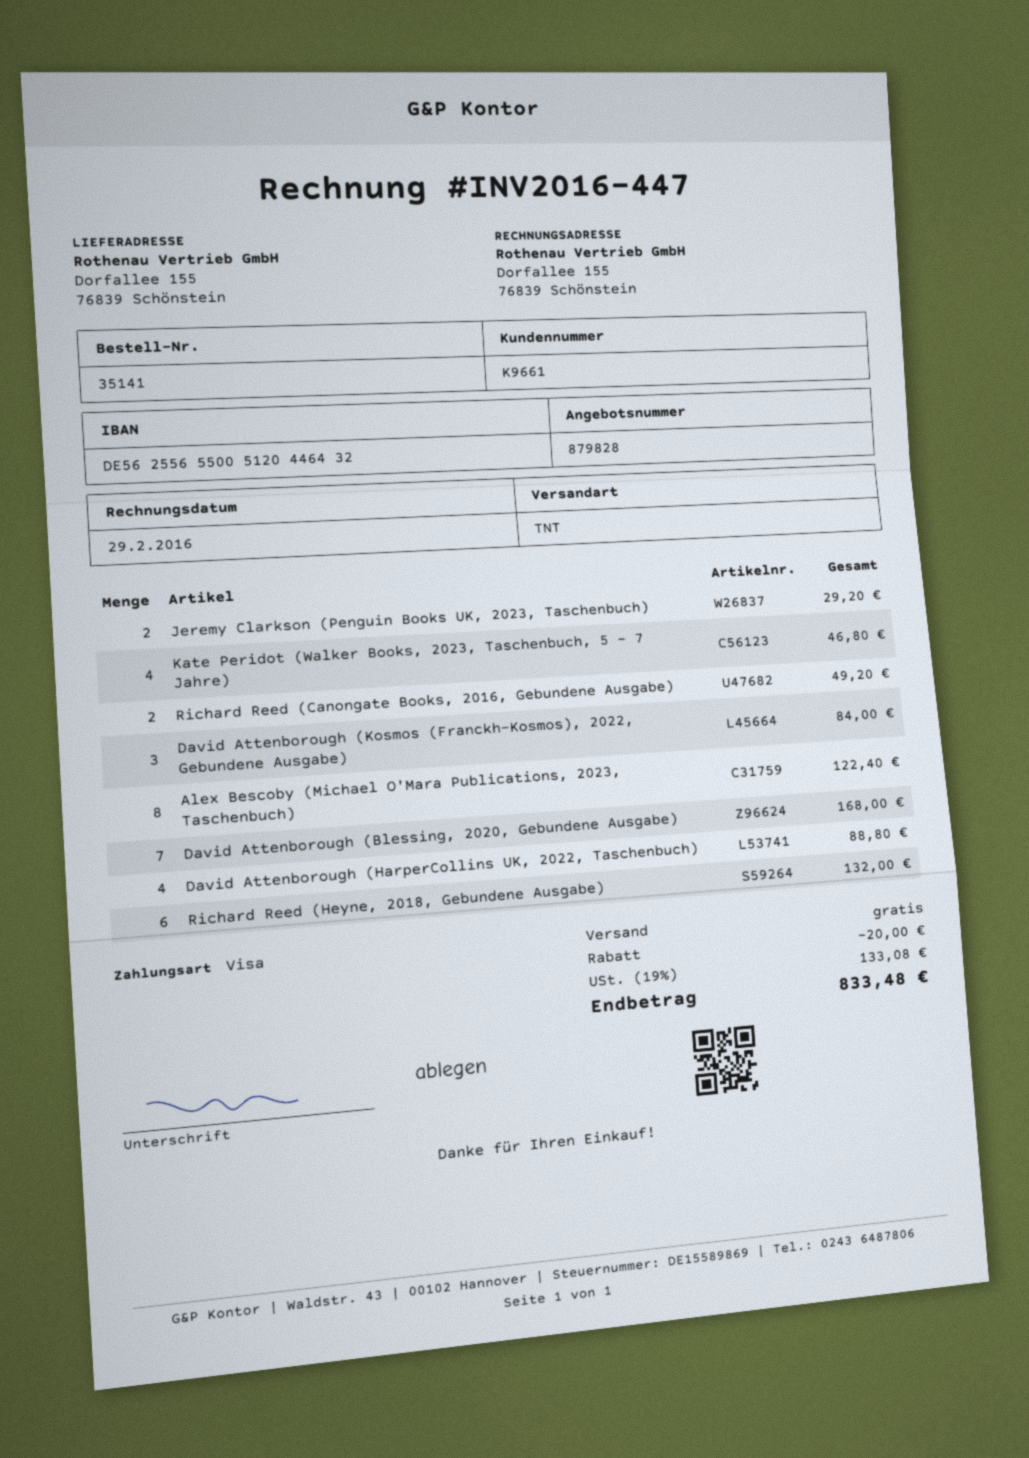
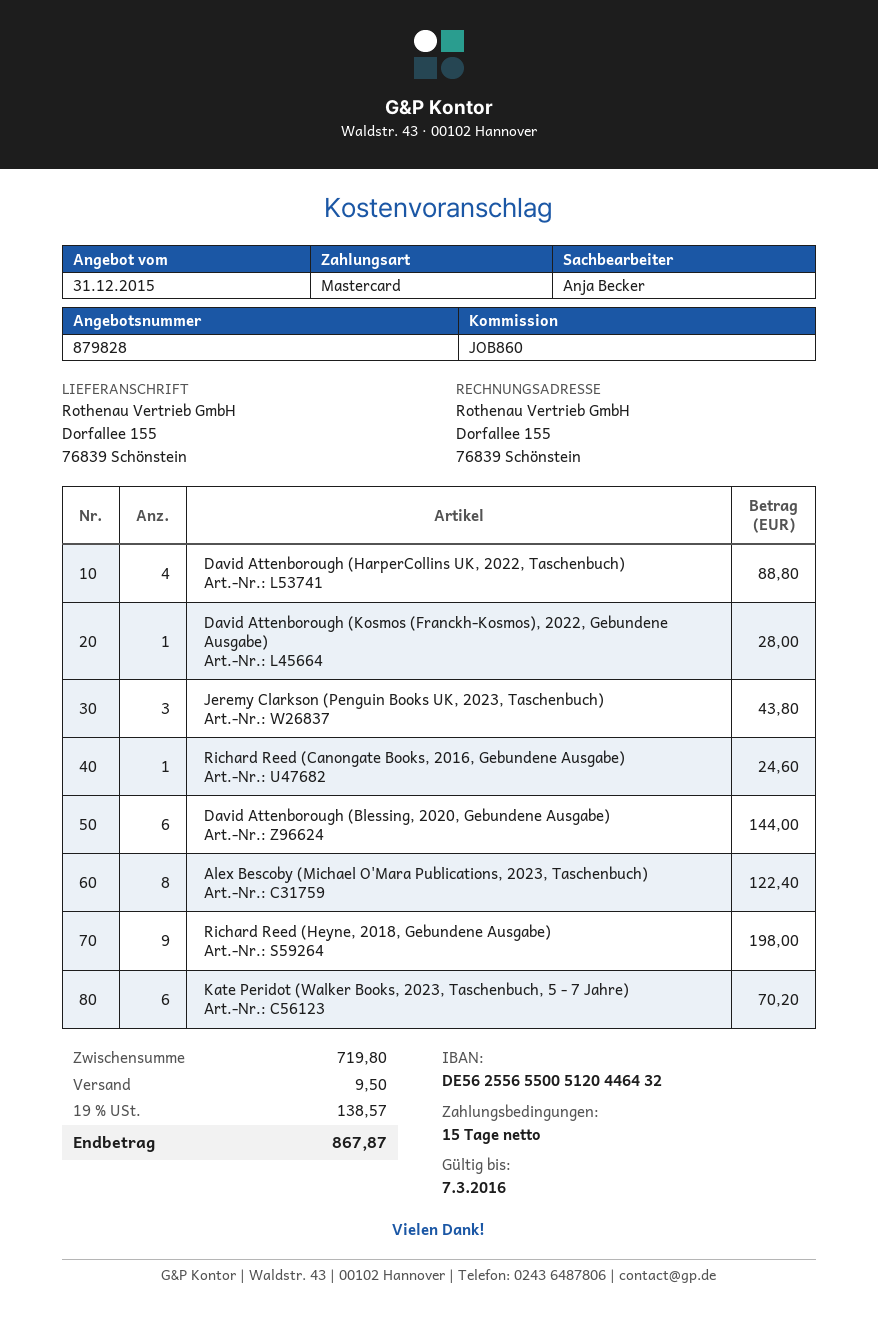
payment method: Visa -> Mastercard
Jeremy Clarkson (Penguin Books UK, 2023, Taschenbuch): 2 for 29.20 -> 3 for 43.80
Kate Peridot (Walker Books, 2023, Taschenbuch, 5 - 7 Jahre): 4 for 46.80 -> 6 for 70.20
Richard Reed (Canongate Books, 2016, Gebundene Ausgabe): 2 for 49.20 -> 1 for 24.60
David Attenborough (Kosmos (Franckh-Kosmos), 2022, Gebundene Ausgabe): 3 for 84.00 -> 1 for 28.00
David Attenborough (Blessing, 2020, Gebundene Ausgabe): 7 for 168.00 -> 6 for 144.00
Richard Reed (Heyne, 2018, Gebundene Ausgabe): 6 for 132.00 -> 9 for 198.00
discount: 20.00 -> none
shipping: 0.00 -> 9.50
tax: 19% = 133.08 -> 19% = 138.57
total: 833.48 -> 867.87

